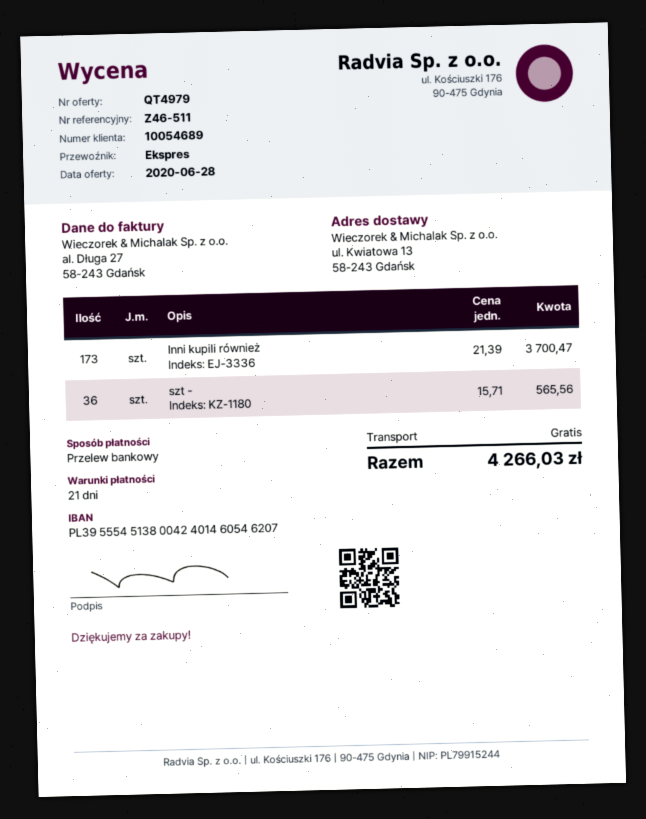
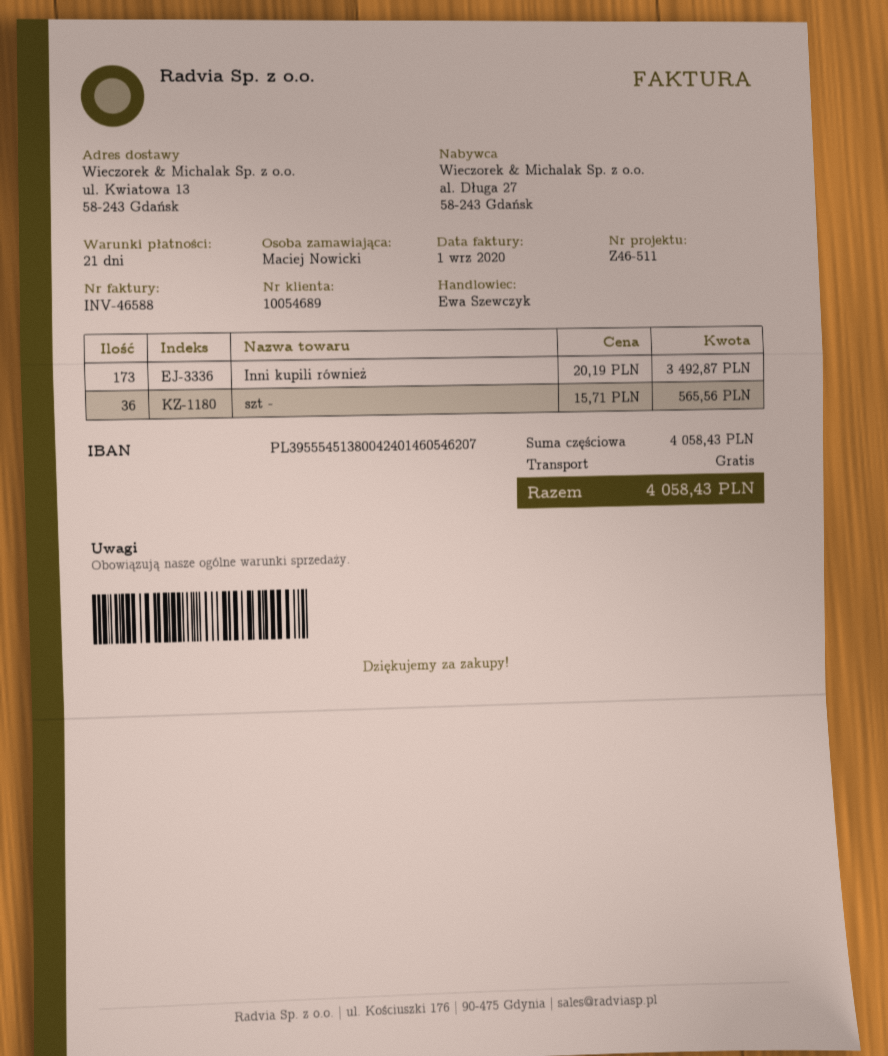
Inni kupili również: 173 x 21.39 = 3700.47 -> 173 x 20.19 = 3492.87
total: 4266.03 -> 4058.43

